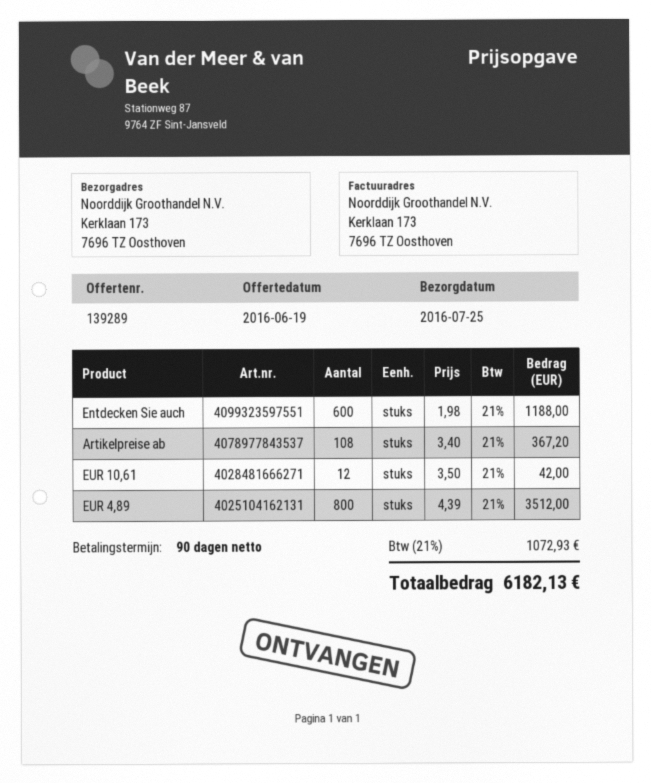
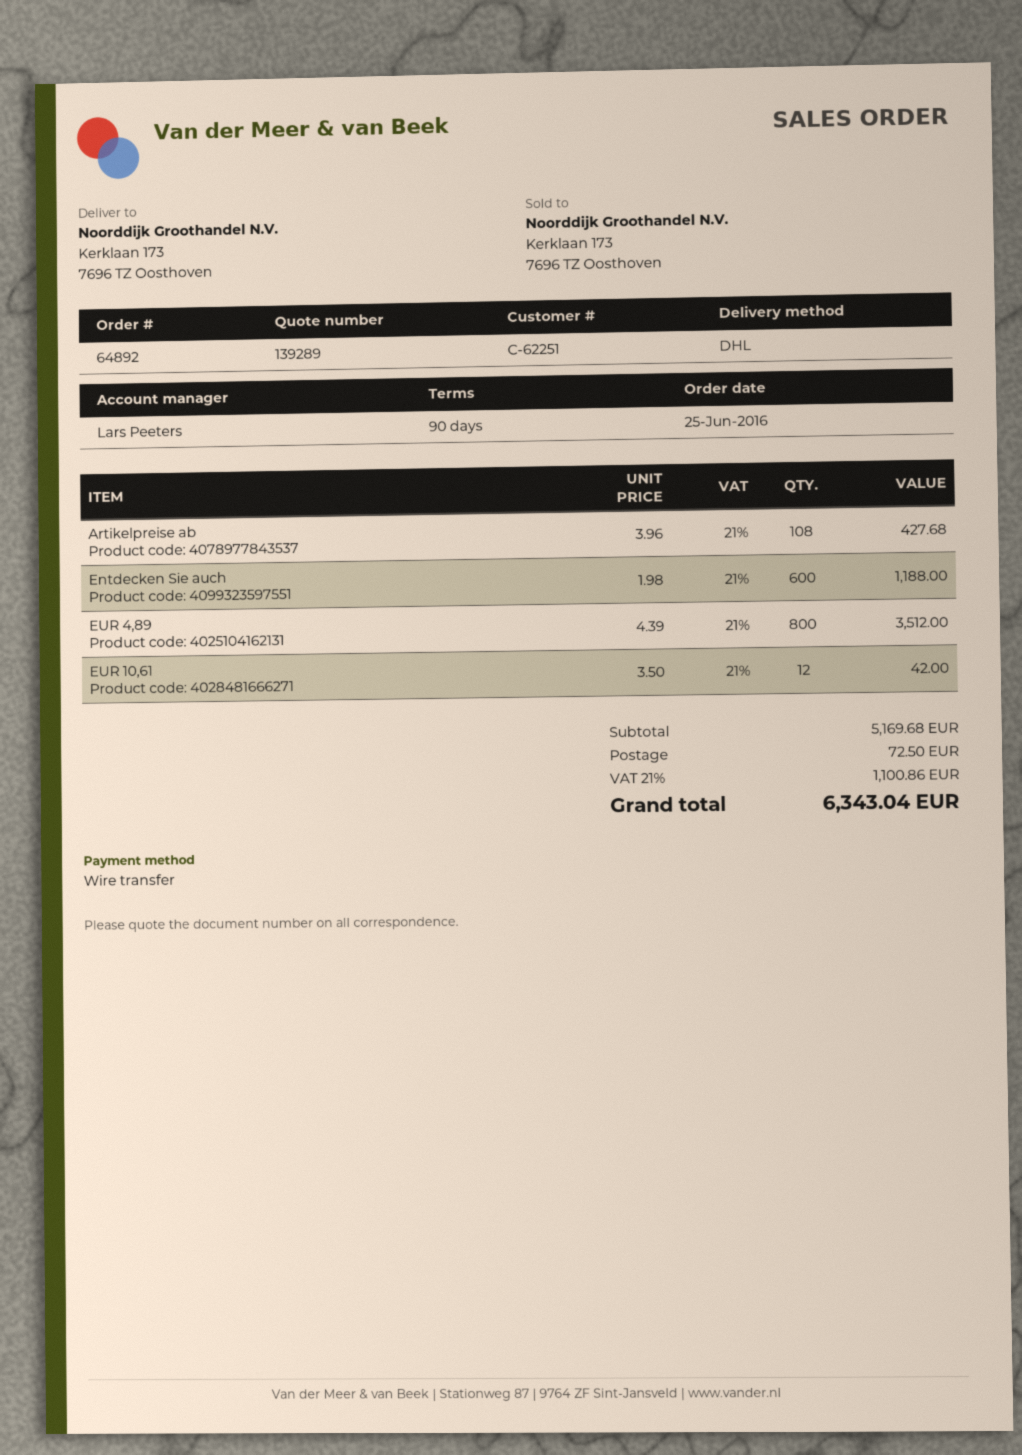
Artikelpreise ab: 108 x 3.40 = 367.20 -> 108 x 3.96 = 427.68
shipping: none -> 72.50
tax: 21% = 1072.93 -> 21% = 1100.86
total: 6182.13 -> 6343.04

